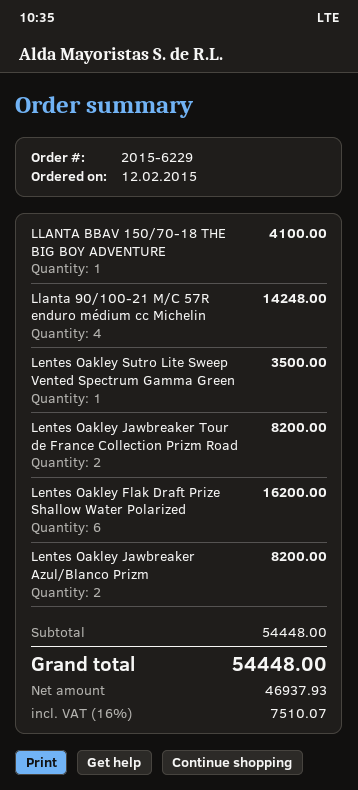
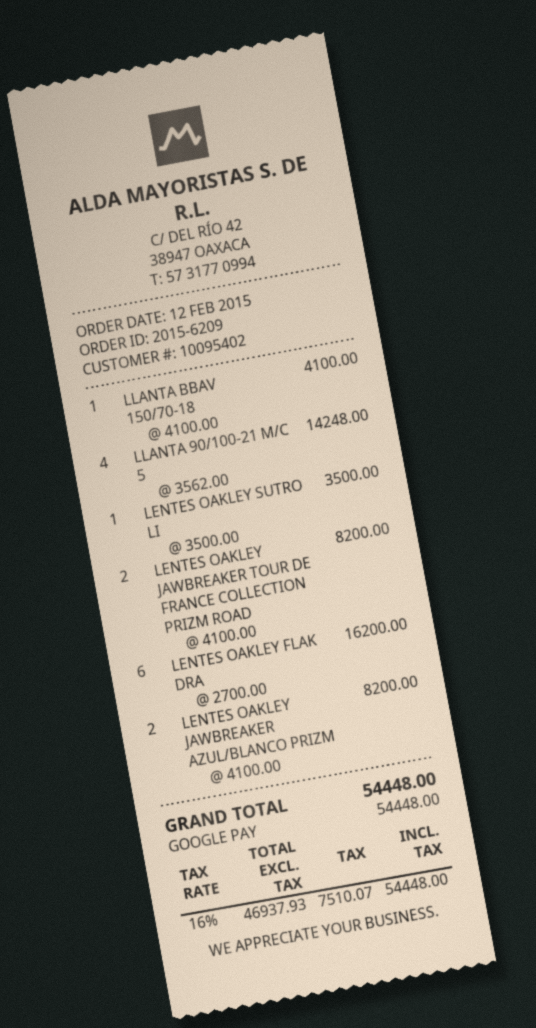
order number: 2015-6229 -> 2015-6209

